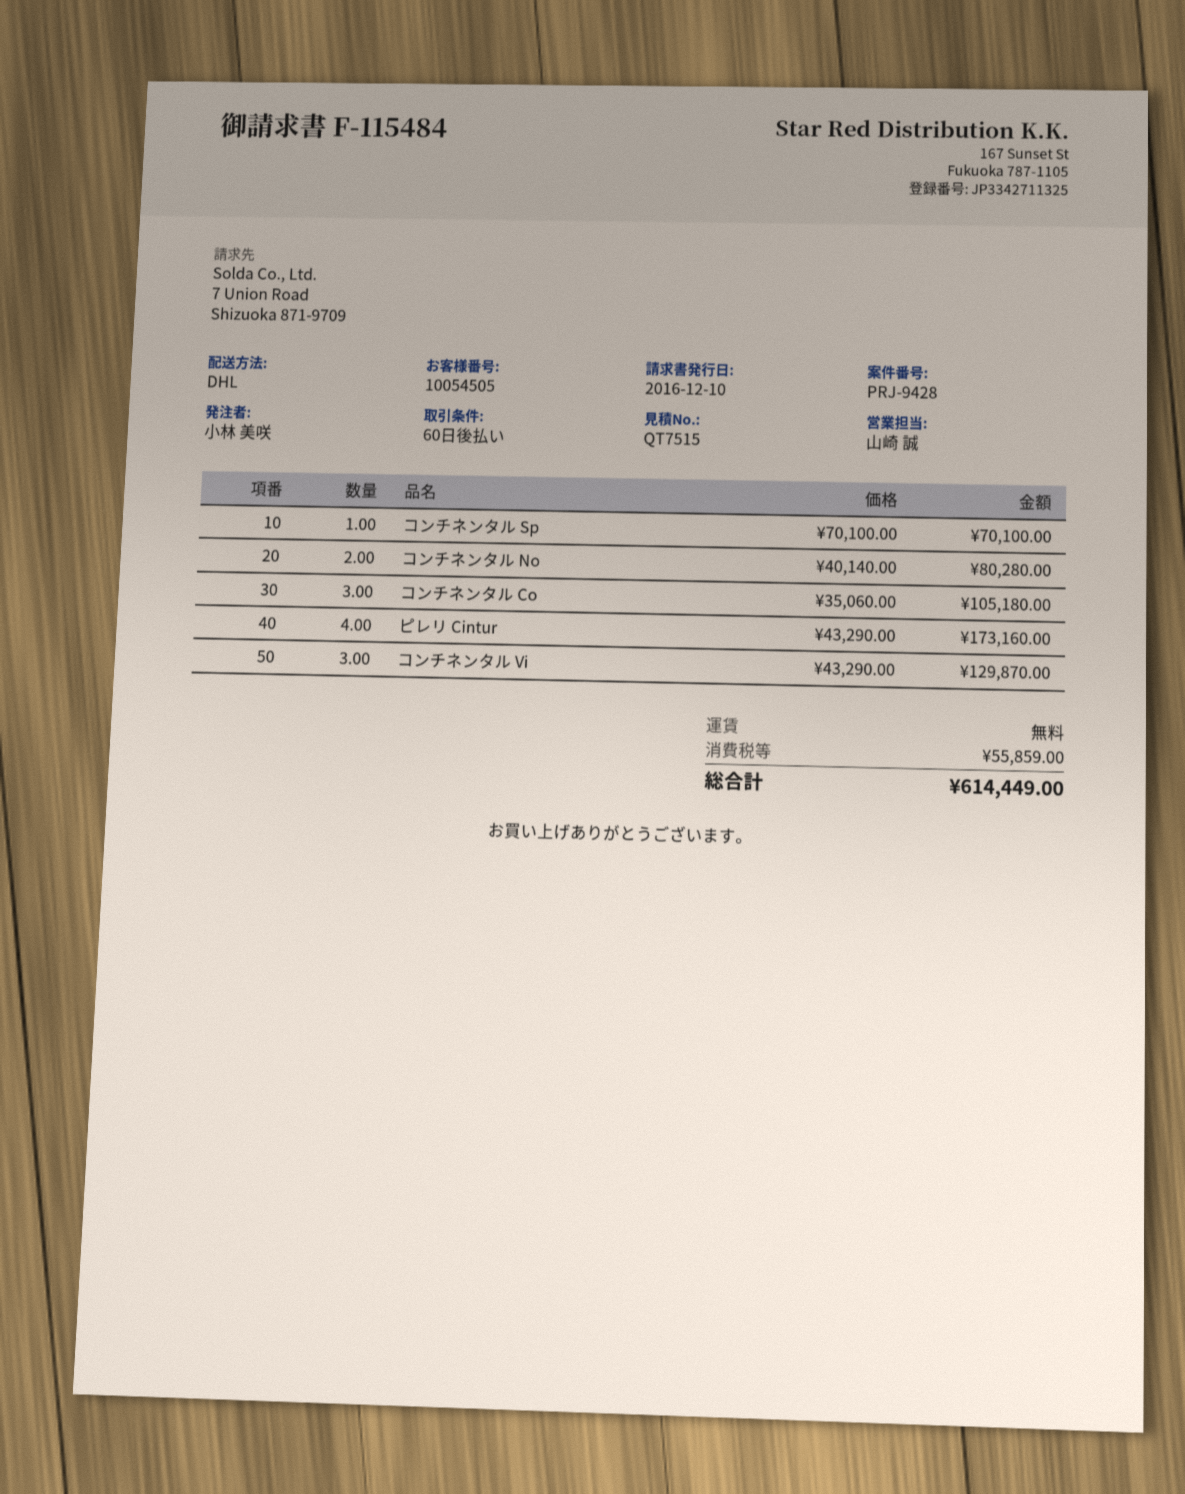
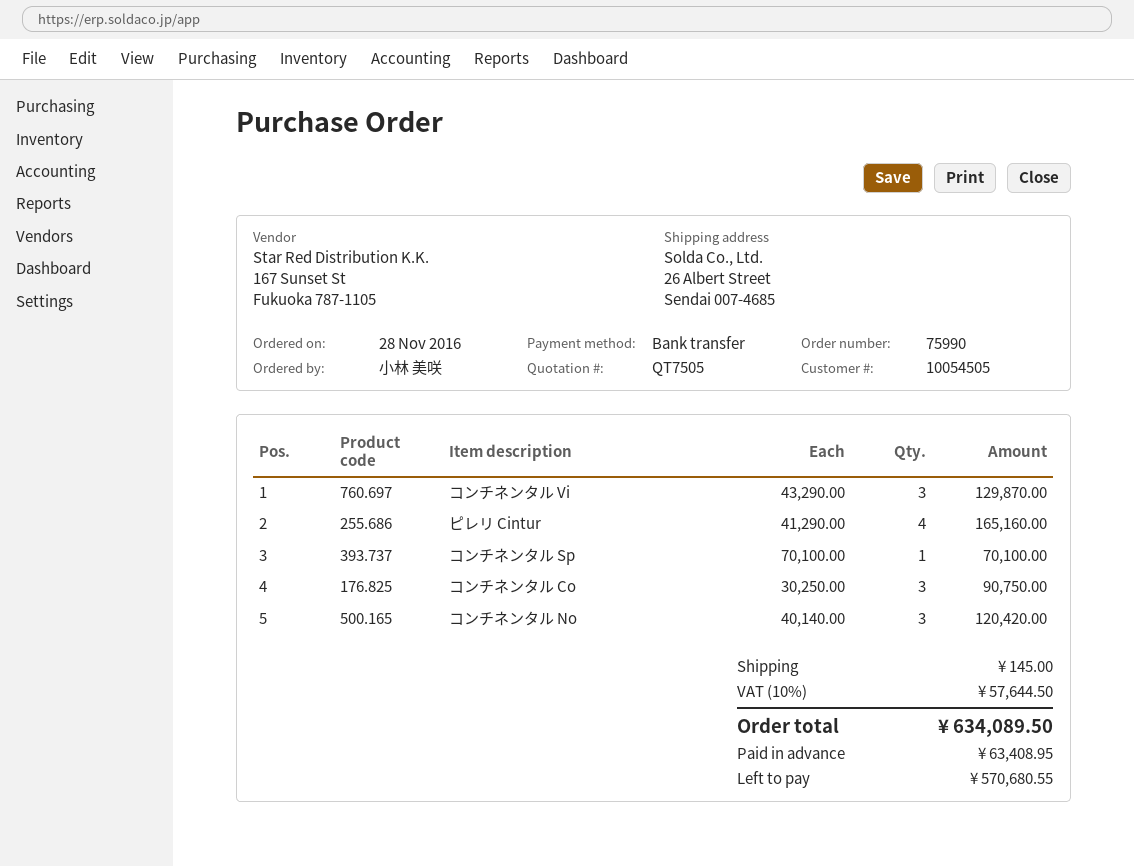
quote number: QT7515 -> QT7505
コンチネンタル No: 2 x 40140.00 = 80280.00 -> 3 x 40140.00 = 120420.00
コンチネンタル Co: 3 x 35060.00 = 105180.00 -> 3 x 30250.00 = 90750.00
ピレリ Cintur: 4 x 43290.00 = 173160.00 -> 4 x 41290.00 = 165160.00
shipping: 0.00 -> 145.00
tax: 55859.00 -> 57644.50
total: 614449.00 -> 634089.50

